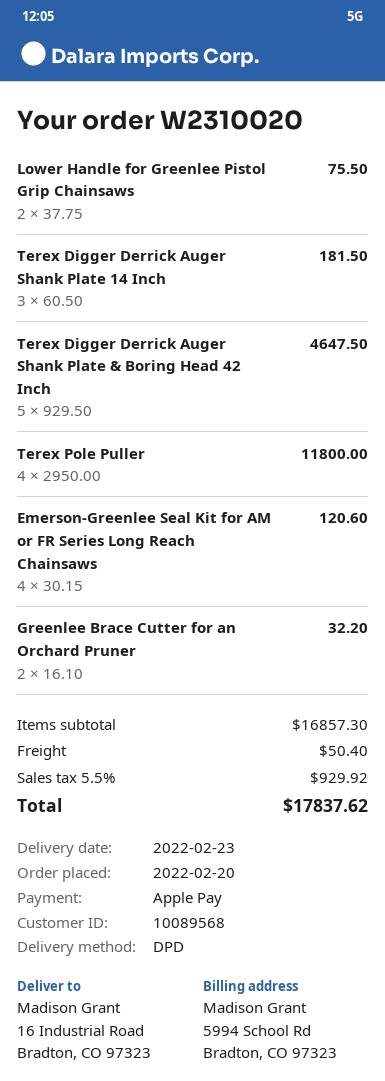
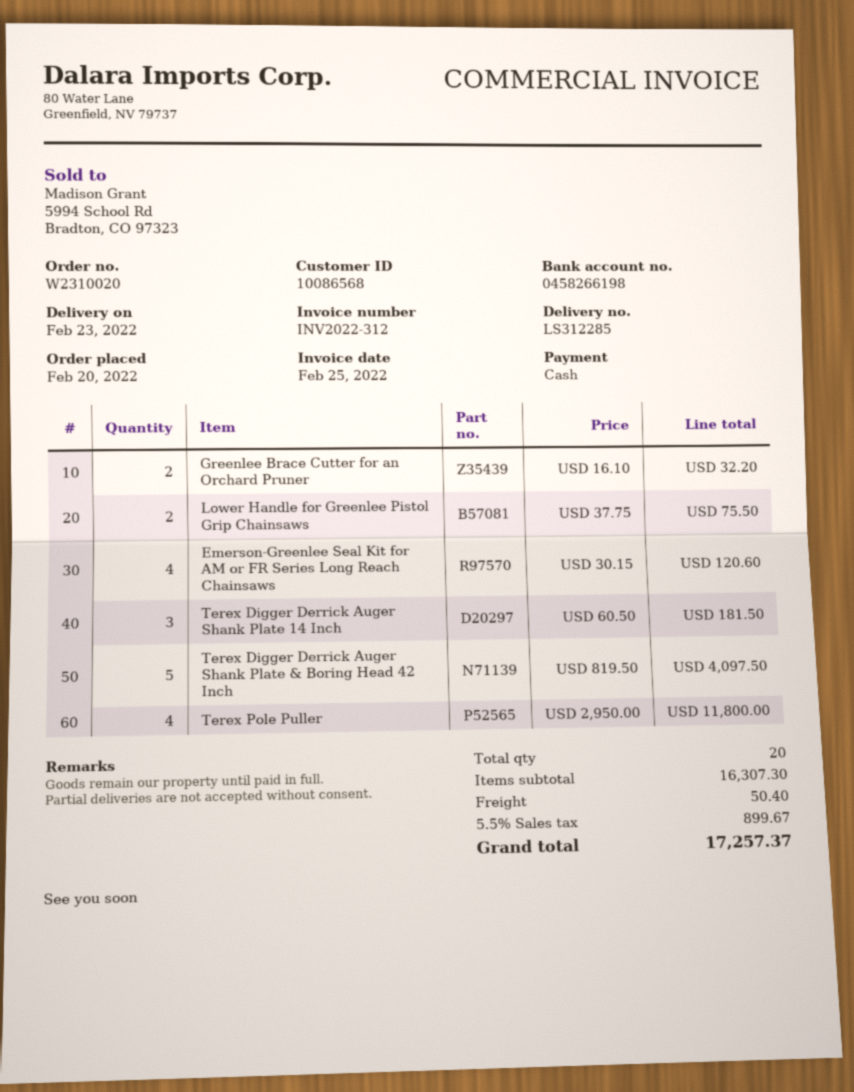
customer number: 10089568 -> 10086568
payment method: Apple Pay -> cash
Terex Digger Derrick Auger Shank Plate & Boring Head 42 Inch: 5 x 929.50 = 4647.50 -> 5 x 819.50 = 4097.50
subtotal: 16857.30 -> 16307.30
tax: 5.5% = 929.92 -> 5.5% = 899.67
total: 17837.62 -> 17257.37

